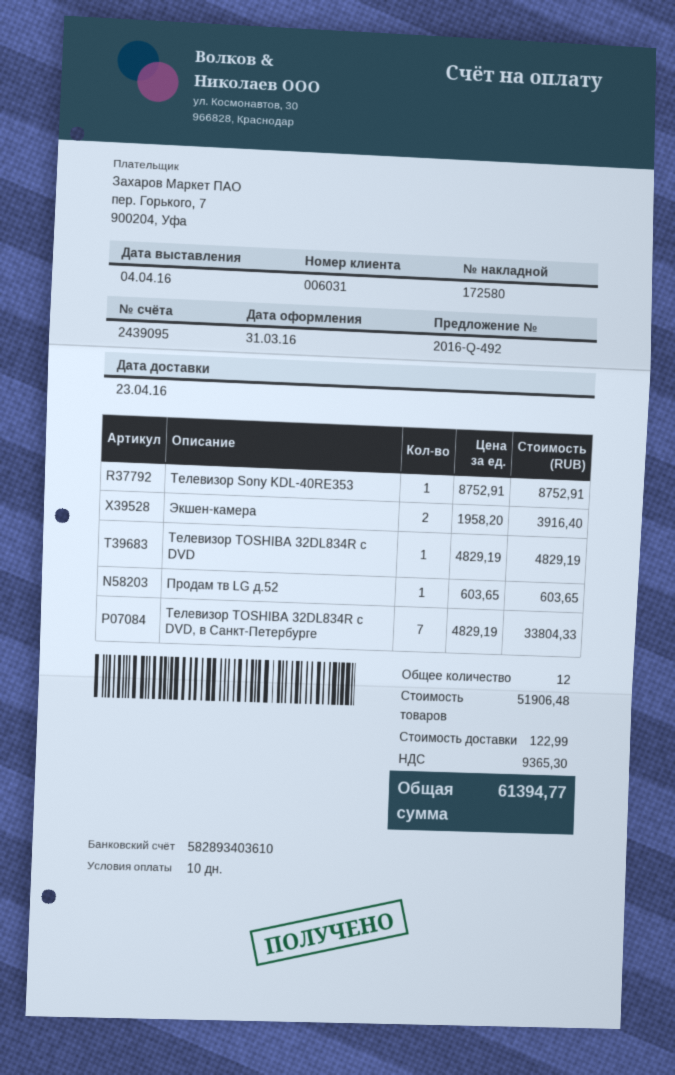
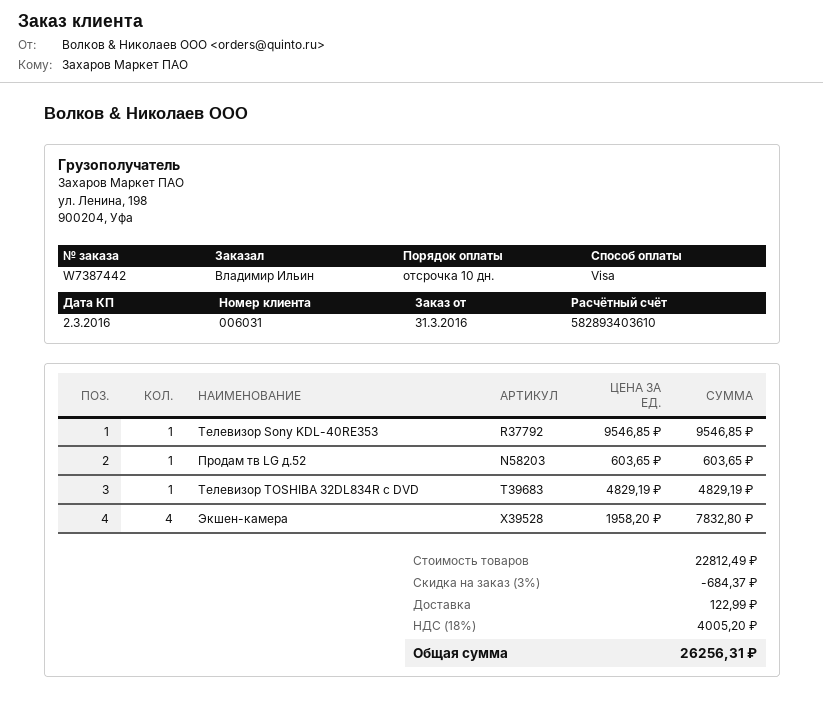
Телевизор Sony KDL-40RE353: 1 x 8752.91 = 8752.91 -> 1 x 9546.85 = 9546.85
Экшен-камера: 2 x 1958.20 = 3916.40 -> 4 x 1958.20 = 7832.80
Телевизор TOSHIBA 32DL834R с DVD, в Санкт-Петербурге: 7 x 4829.19 = 33804.33 -> none
subtotal: 51906.48 -> 22812.49
discount: none -> 3% = 684.37
tax: 9365.30 -> 4005.20
total: 61394.77 -> 26256.31

